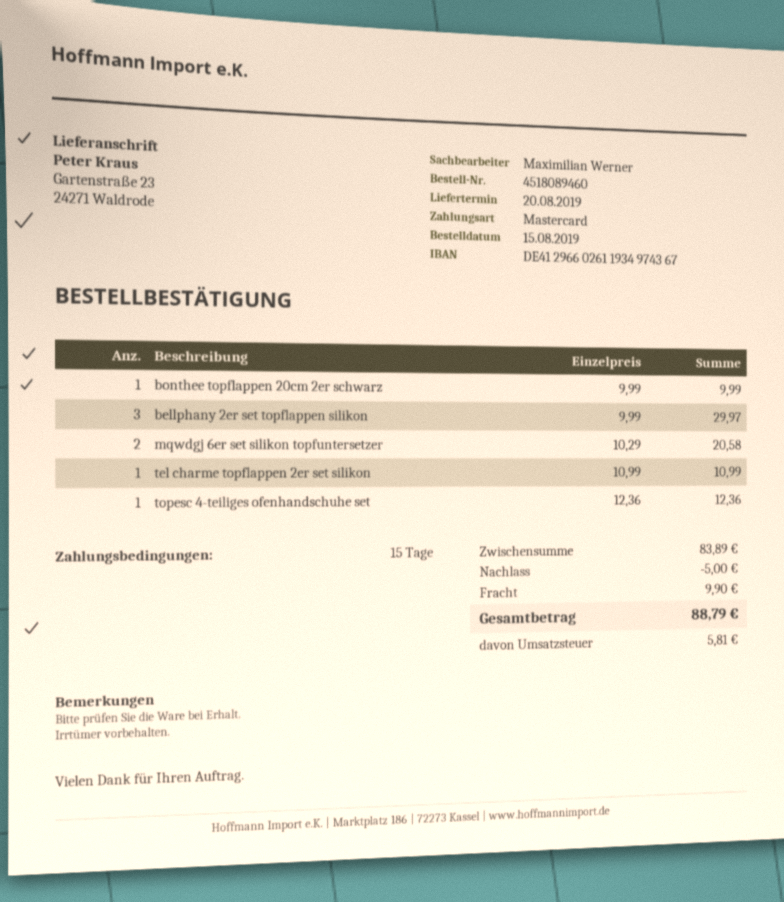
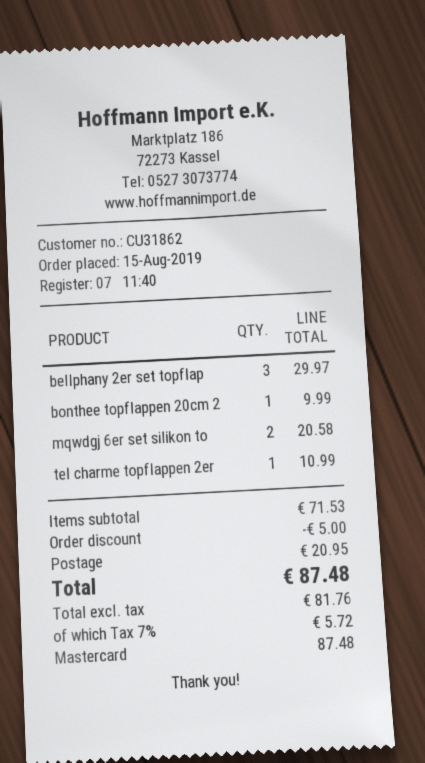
topesc 4-teiliges ofenhandschuhe set: 1 for 12.36 -> none
subtotal: 83.89 -> 71.53
shipping: 9.90 -> 20.95
tax: 5.81 -> 5.72
total: 88.79 -> 87.48

